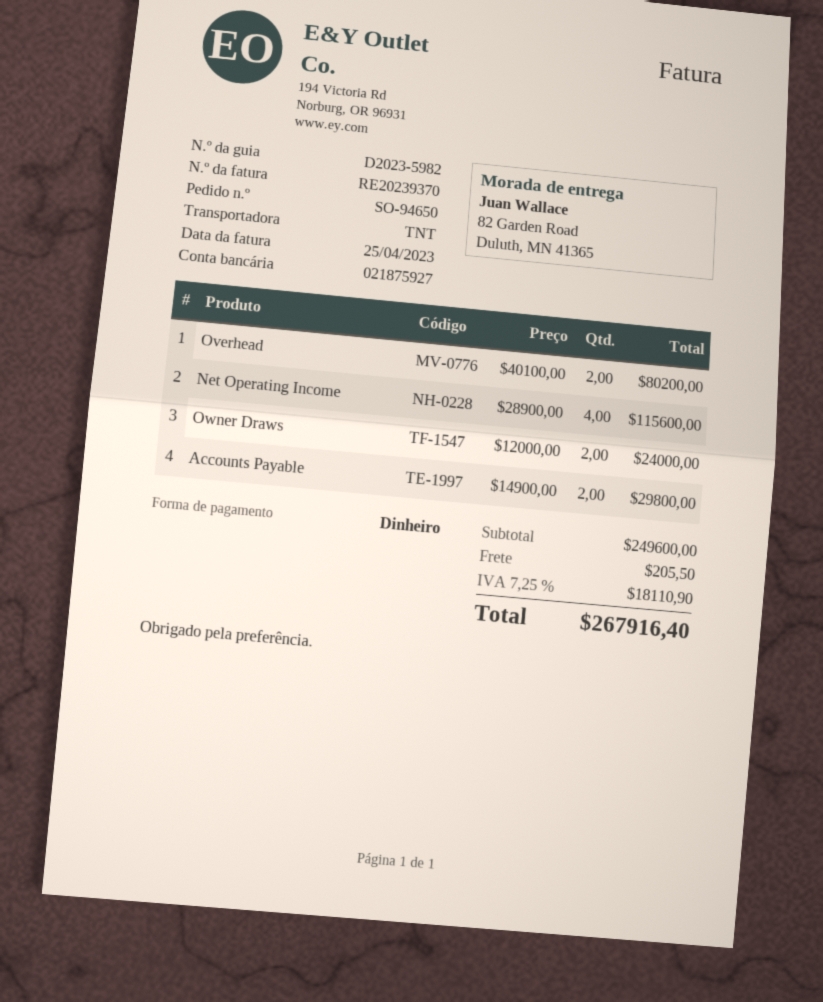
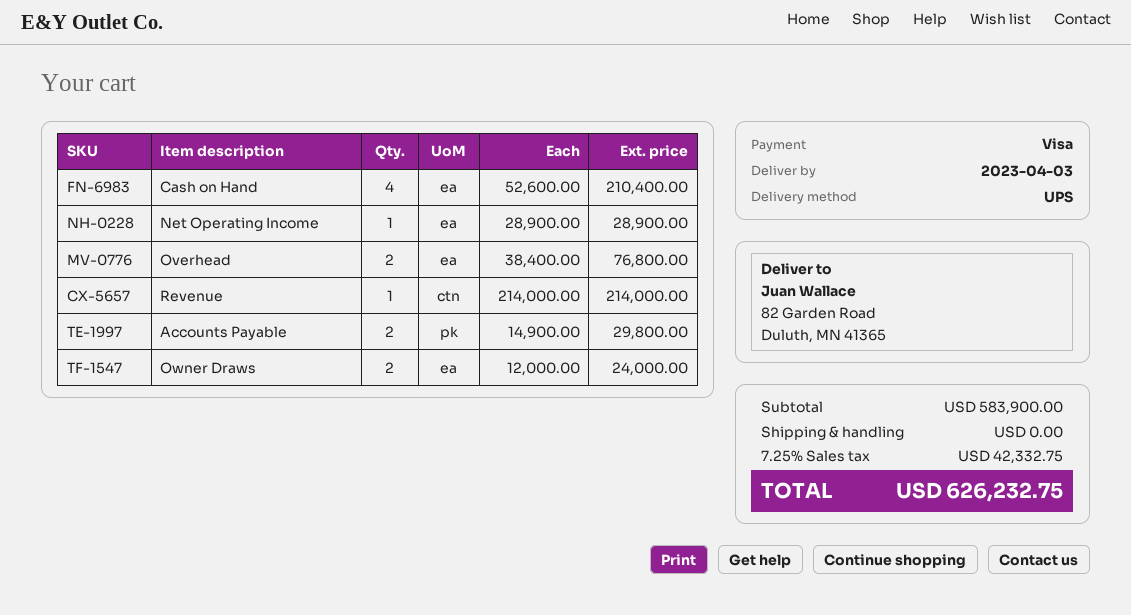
payment method: cash -> Visa
shipping method: TNT -> UPS
Overhead: 2 x 40100.00 = 80200.00 -> 2 x 38400.00 = 76800.00
Net Operating Income: 4 x 28900.00 = 115600.00 -> 1 x 28900.00 = 28900.00
Cash on Hand: none -> 4 x 52600.00 = 210400.00
Revenue: none -> 1 x 214000.00 = 214000.00
subtotal: 249600.00 -> 583900.00
shipping: 205.50 -> 0.00
tax: 7.25% = 18110.90 -> 7.25% = 42332.75
total: 267916.40 -> 626232.75

